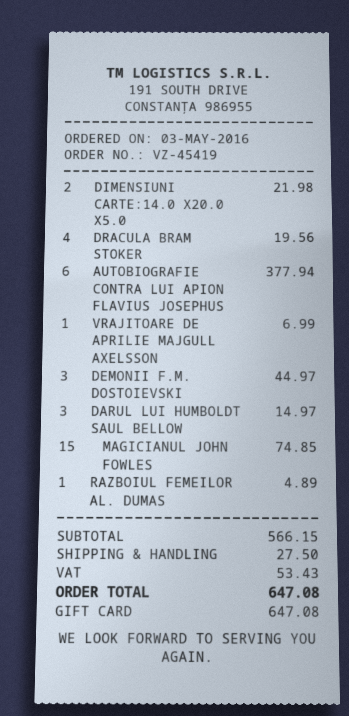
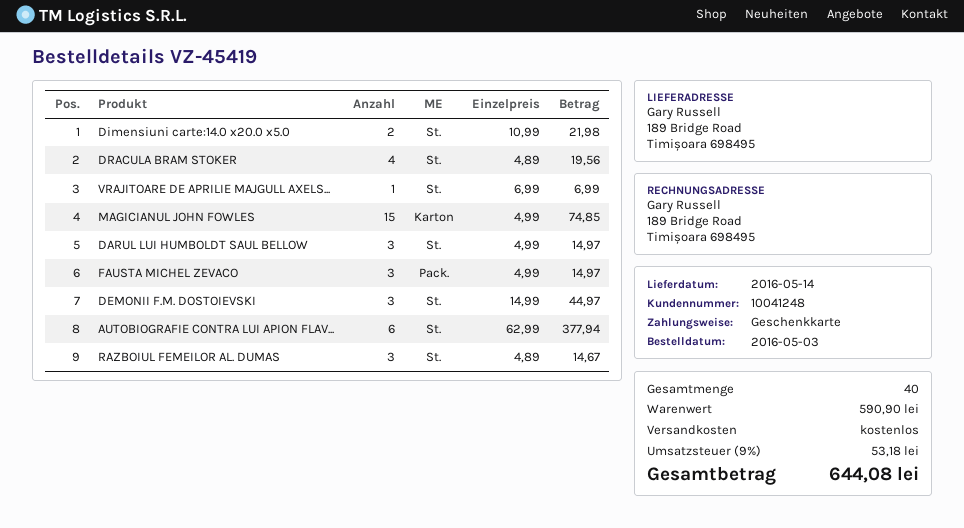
RAZBOIUL FEMEILOR AL. DUMAS: 1 for 4.89 -> 3 for 14.67
FAUSTA MICHEL ZEVACO: none -> 3 for 14.97
subtotal: 566.15 -> 590.90
shipping: 27.50 -> 0.00
tax: 53.43 -> 53.18
total: 647.08 -> 644.08

